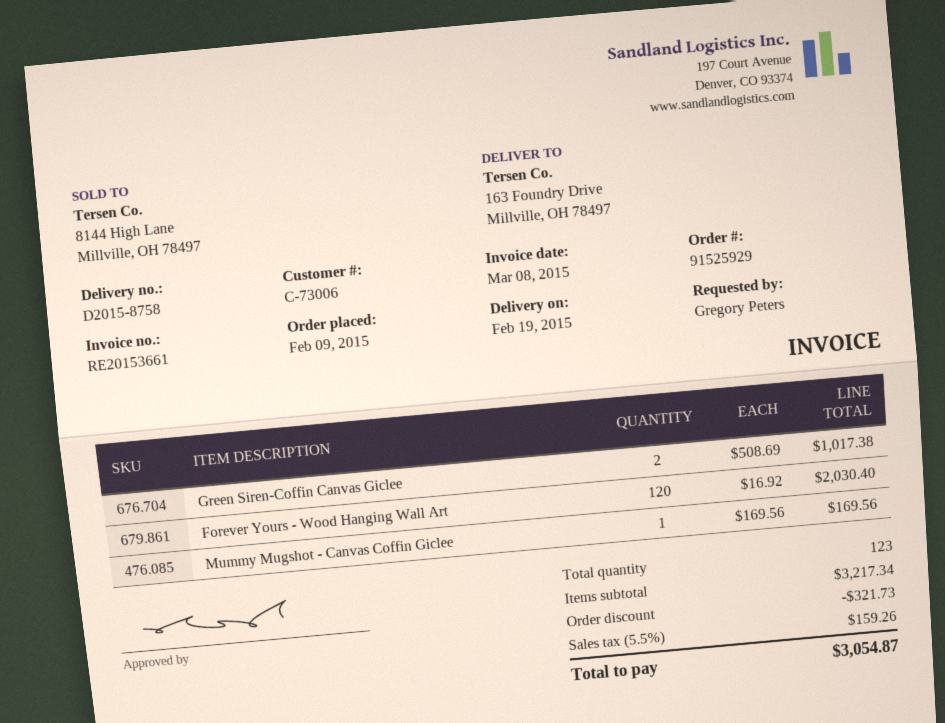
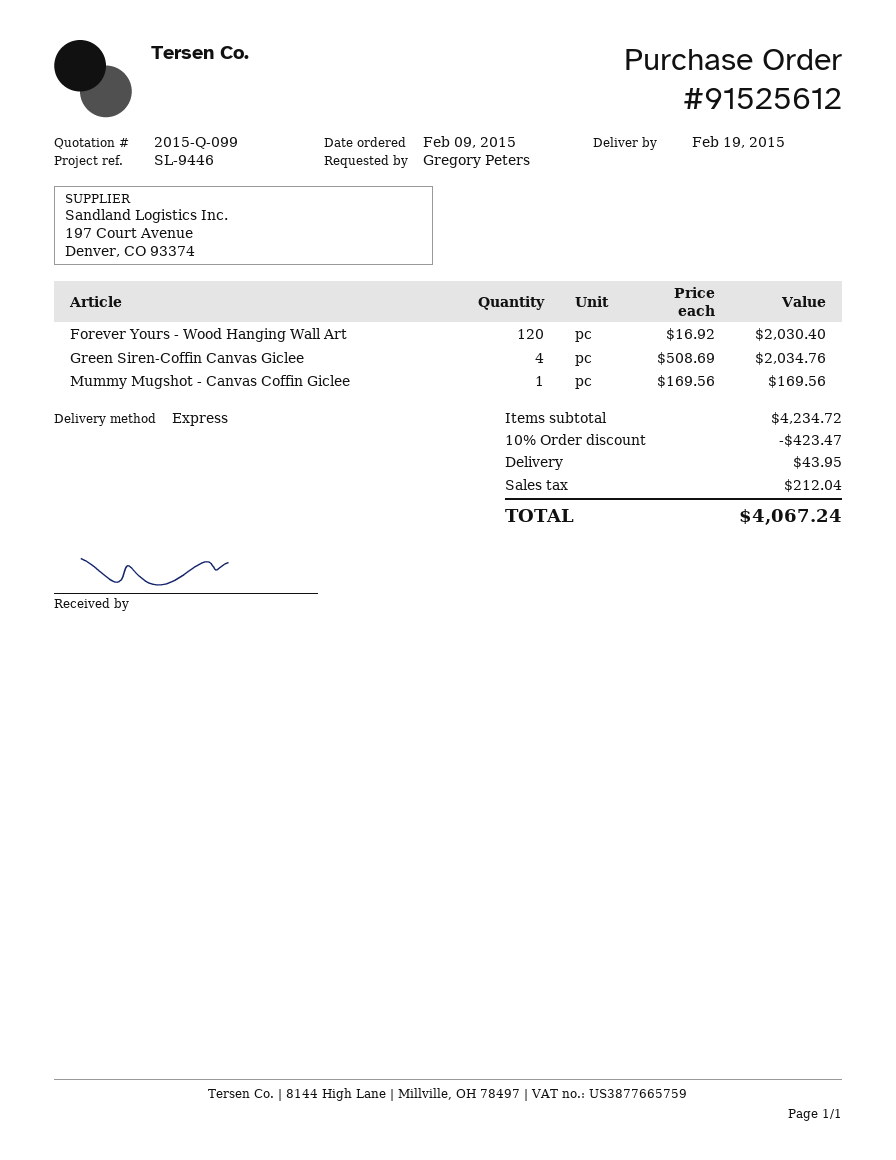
order number: 91525929 -> 91525612
Green Siren-Coffin Canvas Giclee: 2 x 508.69 = 1017.38 -> 4 x 508.69 = 2034.76
subtotal: 3217.34 -> 4234.72
discount: 321.73 -> 423.47
shipping: none -> 43.95
tax: 159.26 -> 212.04
total: 3054.87 -> 4067.24

